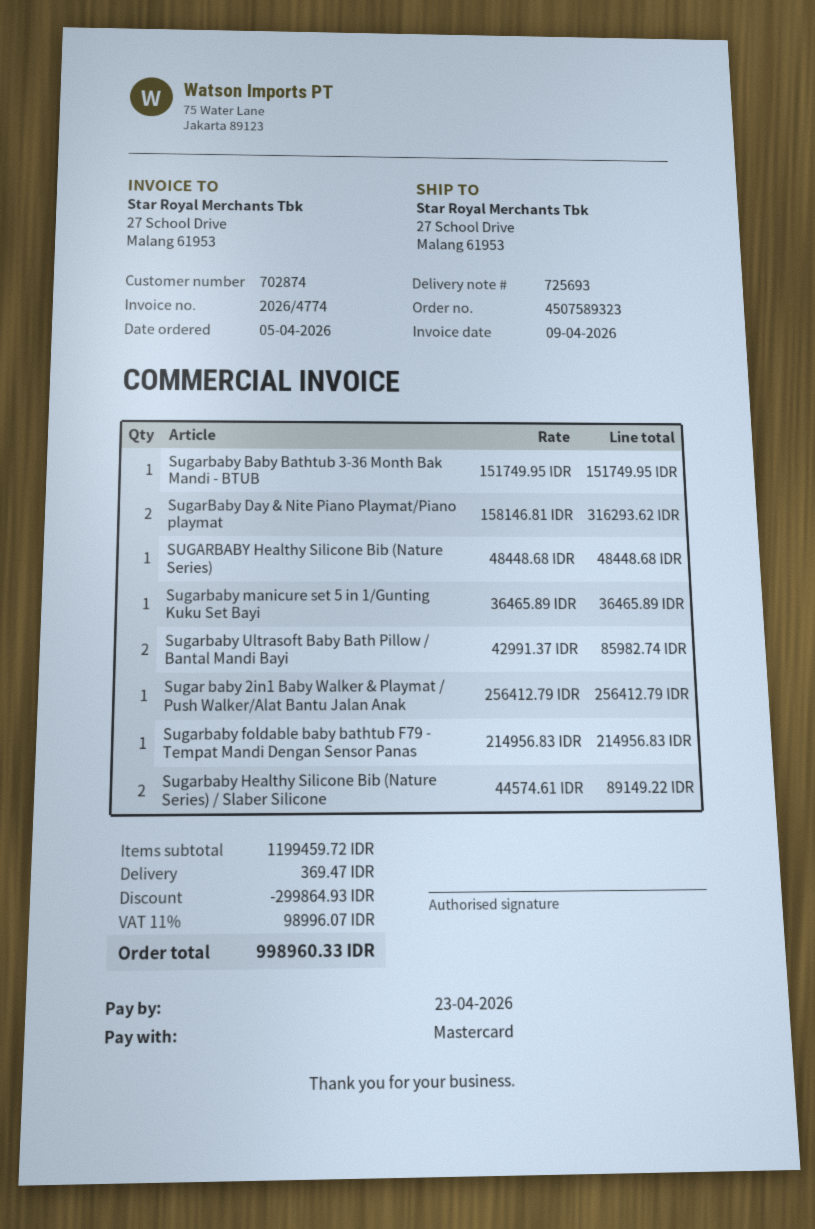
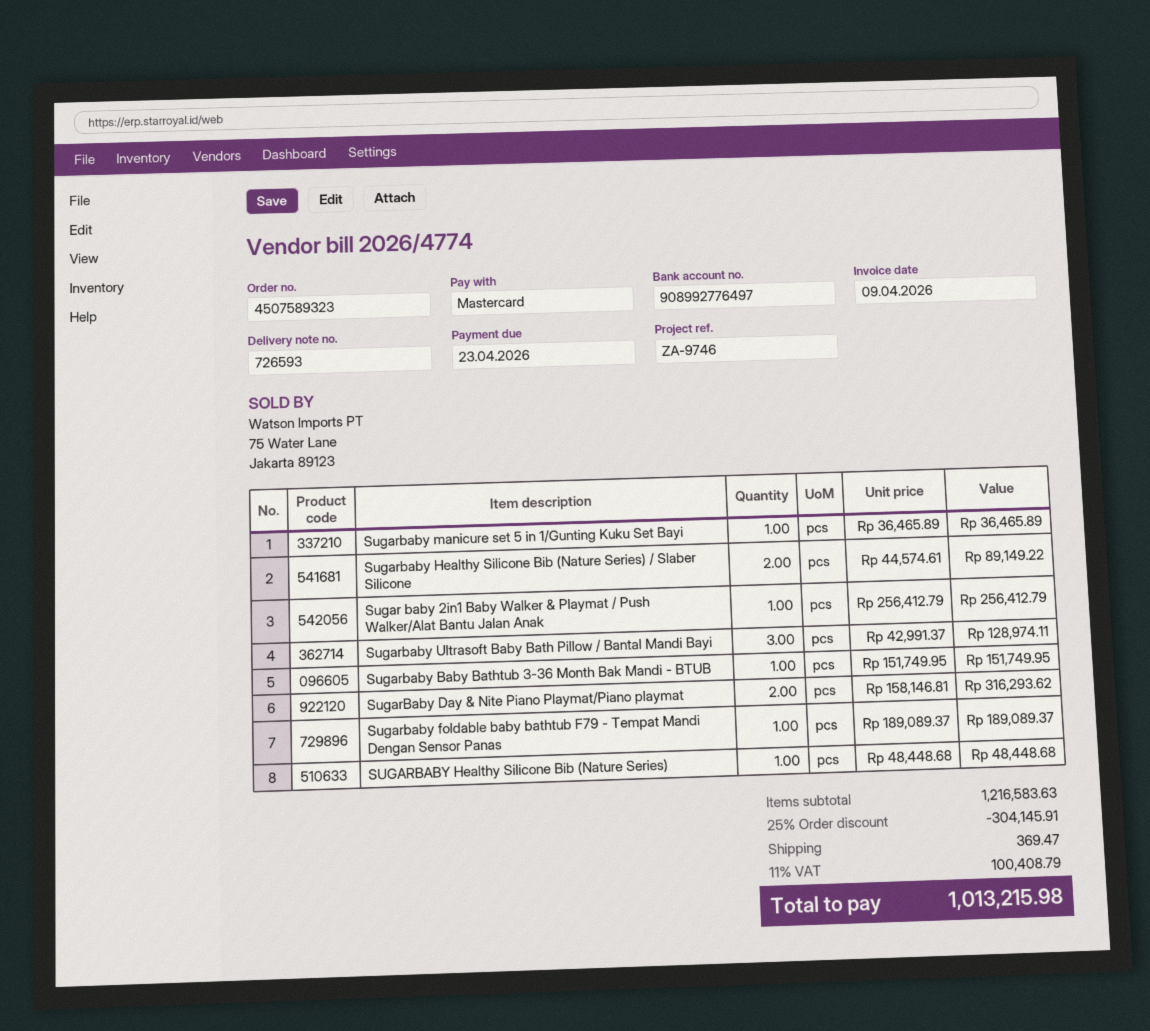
delivery note number: 725693 -> 726593
Sugarbaby Ultrasoft Baby Bath Pillow / Bantal Mandi Bayi: 2 x 42991.37 = 85982.74 -> 3 x 42991.37 = 128974.11
Sugarbaby foldable baby bathtub F79 - Tempat Mandi Dengan Sensor Panas: 1 x 214956.83 = 214956.83 -> 1 x 189089.37 = 189089.37
subtotal: 1199459.72 -> 1216583.63
discount: 299864.93 -> 304145.91
tax: 11% = 98996.07 -> 11% = 100408.79
total: 998960.33 -> 1013215.98

